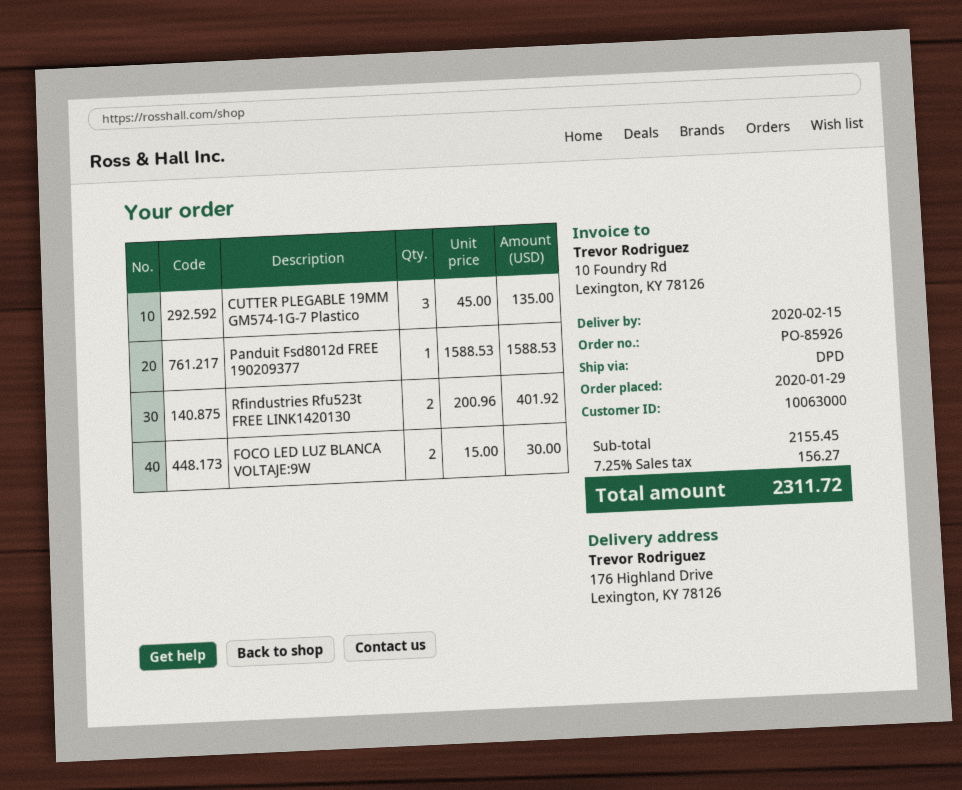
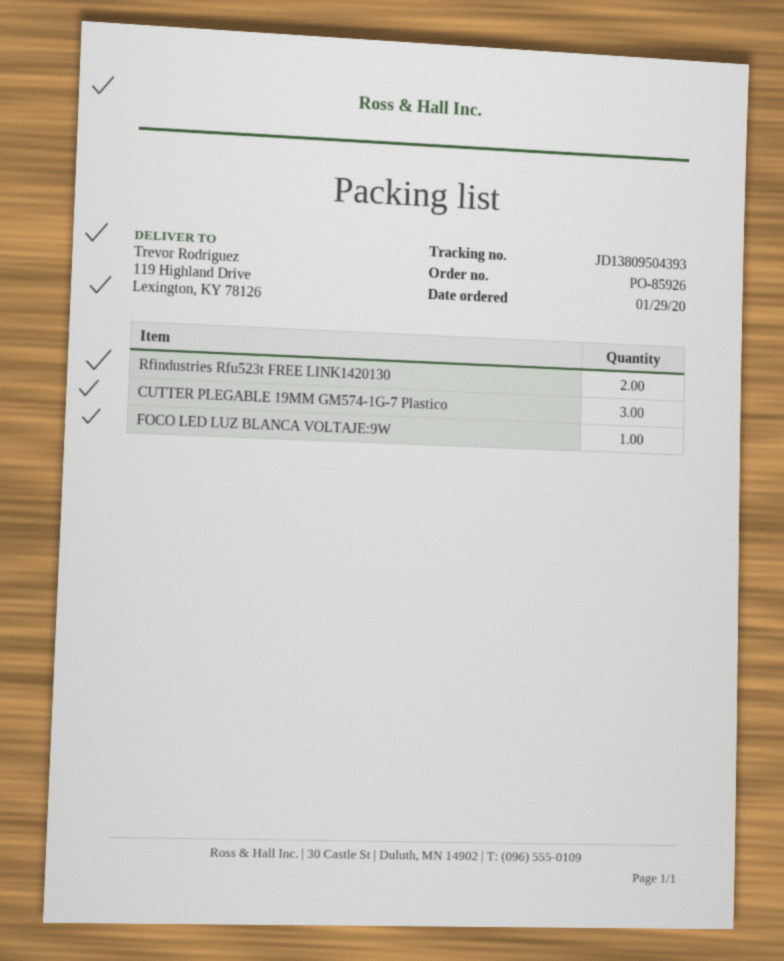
ship to: 176 Highland Drive, Lexington, KY 78126 -> 119 Highland Drive, Lexington, KY 78126
Panduit Fsd8012d FREE 190209377: 1 -> none
FOCO LED LUZ BLANCA VOLTAJE:9W: 2 -> 1

